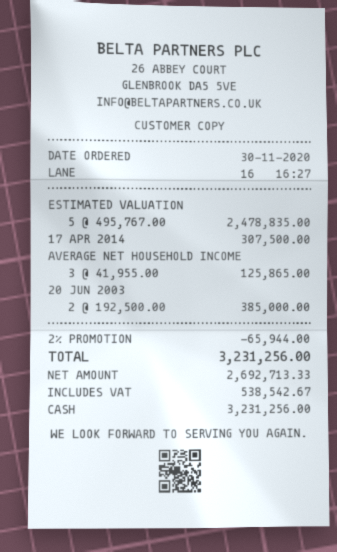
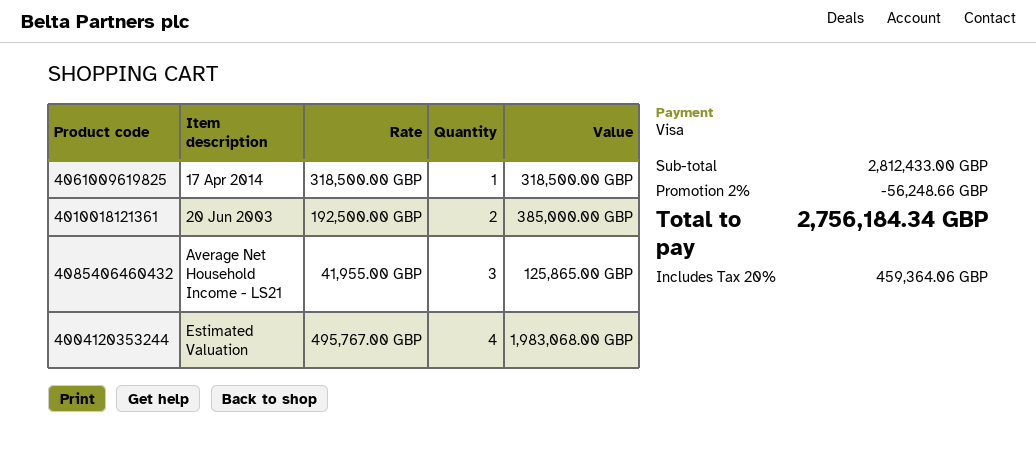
payment method: cash -> Visa
ESTIMATED VALUATION: 5 x 495767.00 = 2478835.00 -> 4 x 495767.00 = 1983068.00
17 APR 2014: 1 x 307500.00 = 307500.00 -> 1 x 318500.00 = 318500.00
discount: 2% = 65944.00 -> 2% = 56248.66
tax: 538542.67 -> 459364.06
total: 3231256.00 -> 2756184.34

